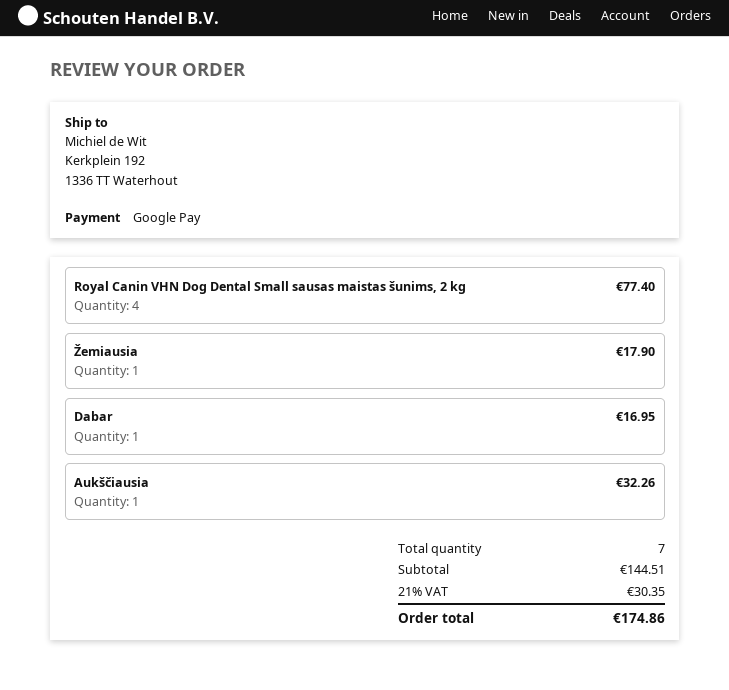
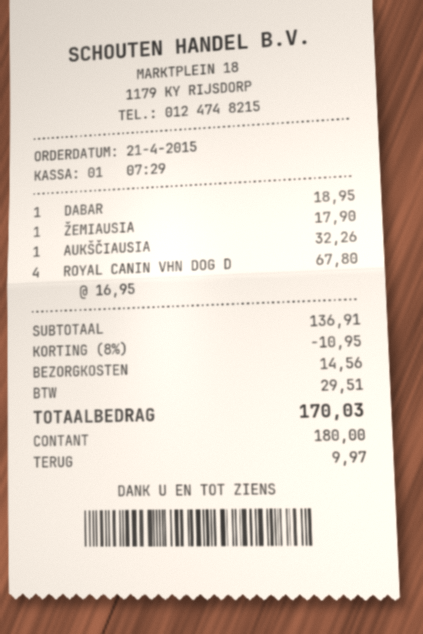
payment method: Google Pay -> cash
Royal Canin VHN Dog Dental Small sausas maistas šunims, 2 kg: 4 for 77.40 -> 4 for 67.80
Dabar: 1 for 16.95 -> 1 for 18.95
subtotal: 144.51 -> 136.91
discount: none -> 8% = 10.95
shipping: none -> 14.56
tax: 30.35 -> 29.51
total: 174.86 -> 170.03

